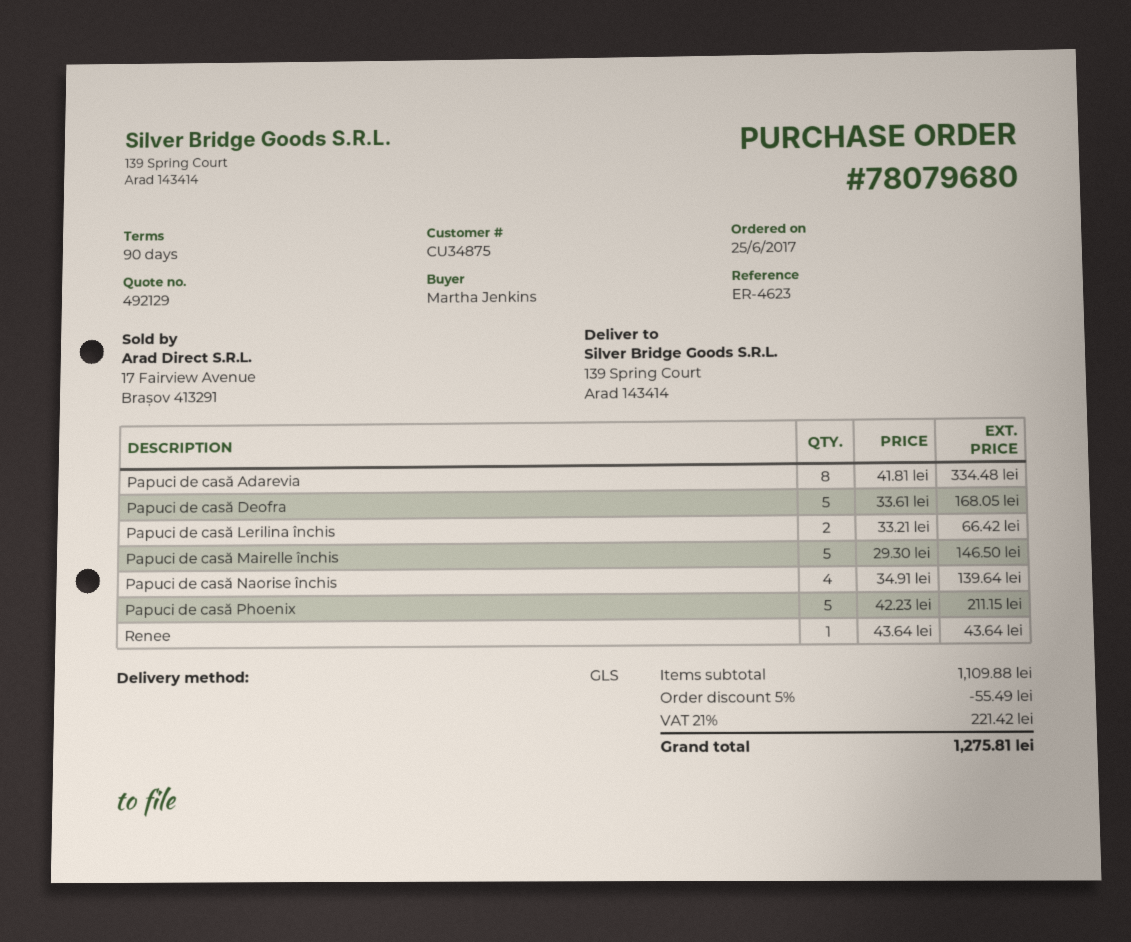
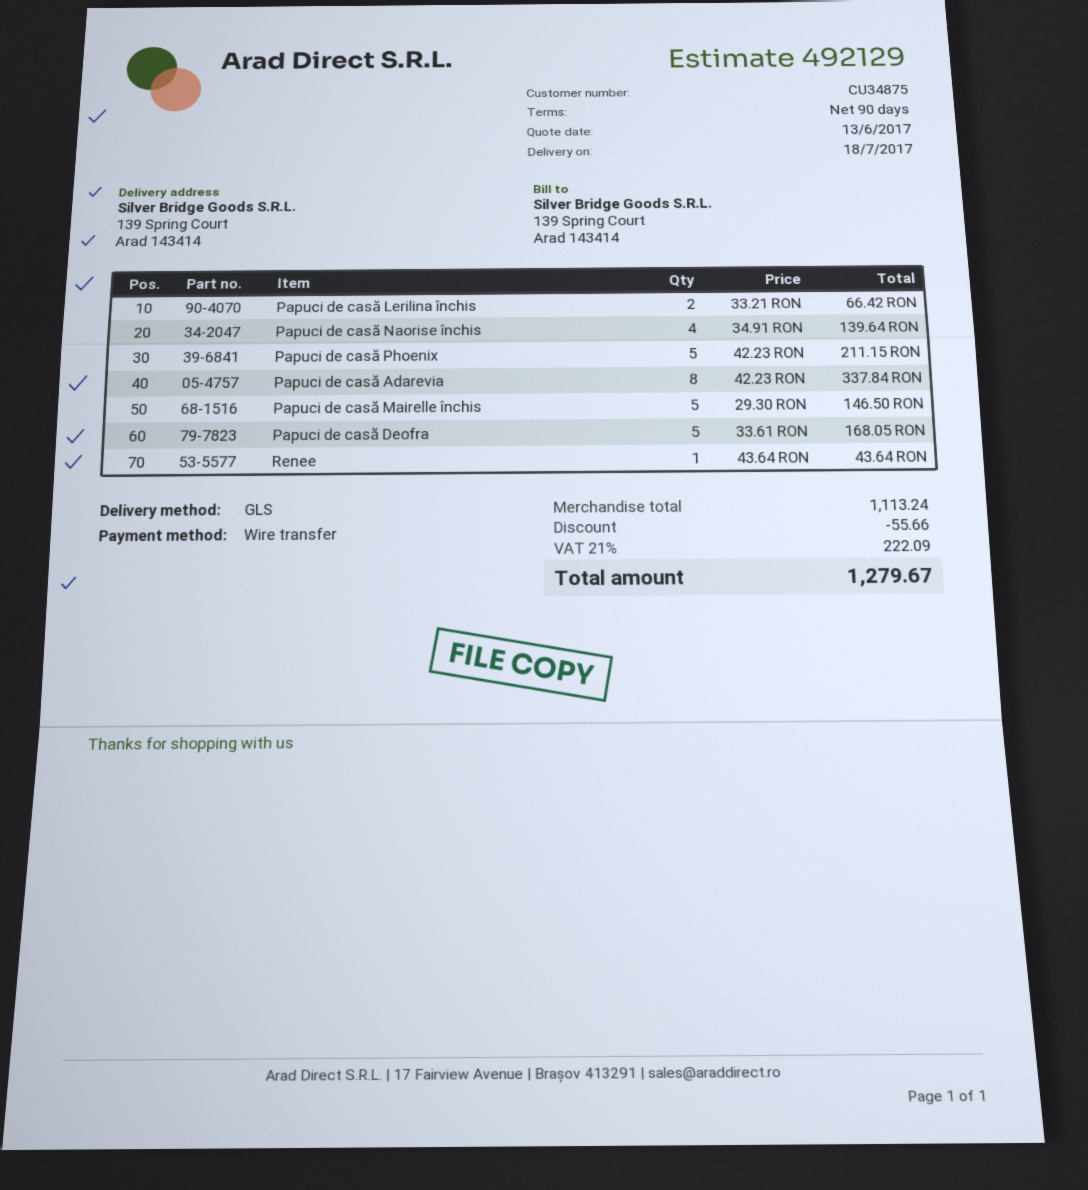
Papuci de casă Adarevia: 8 x 41.81 = 334.48 -> 8 x 42.23 = 337.84
subtotal: 1109.88 -> 1113.24
discount: 55.49 -> 55.66
tax: 21% = 221.42 -> 21% = 222.09
total: 1275.81 -> 1279.67

